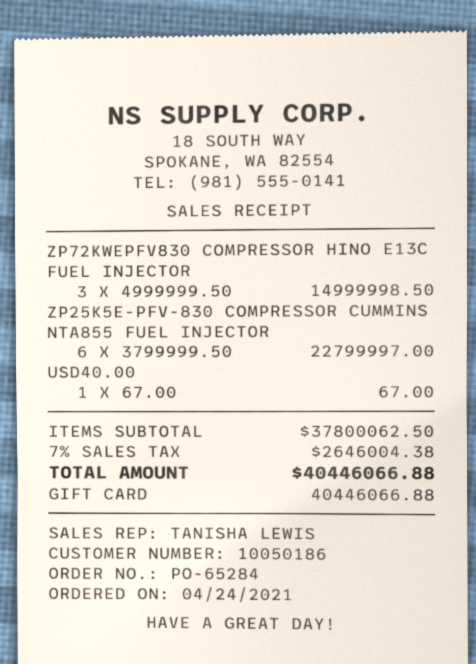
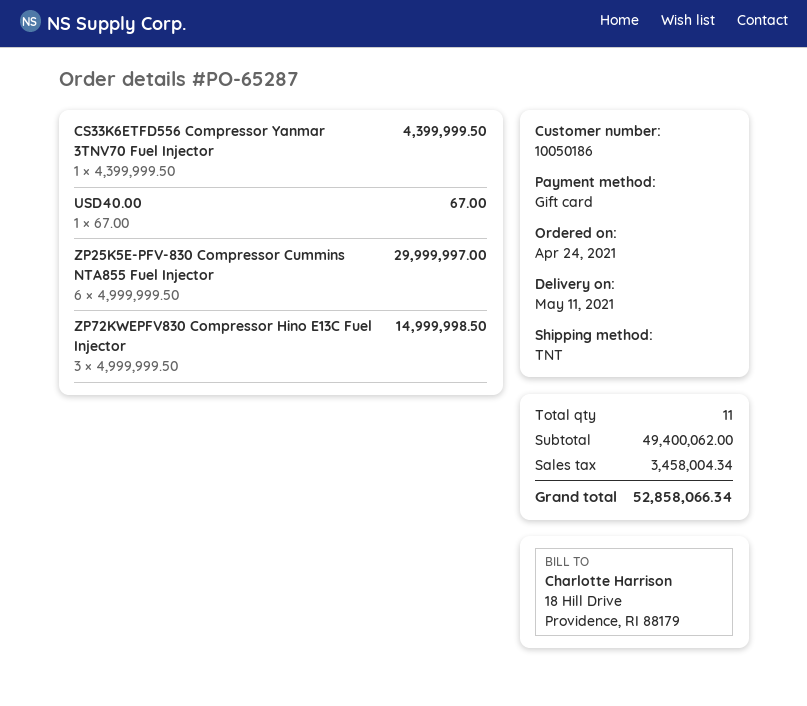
order number: PO-65284 -> PO-65287
ZP25K5E-PFV-830 COMPRESSOR CUMMINS NTA855 FUEL INJECTOR: 6 x 3799999.50 = 22799997.00 -> 6 x 4999999.50 = 29999997.00
CS33K6ETFD556 Compressor Yanmar 3TNV70 Fuel Injector: none -> 1 x 4399999.50 = 4399999.50
subtotal: 37800062.50 -> 49400062.00
tax: 2646004.38 -> 3458004.34
total: 40446066.88 -> 52858066.34

